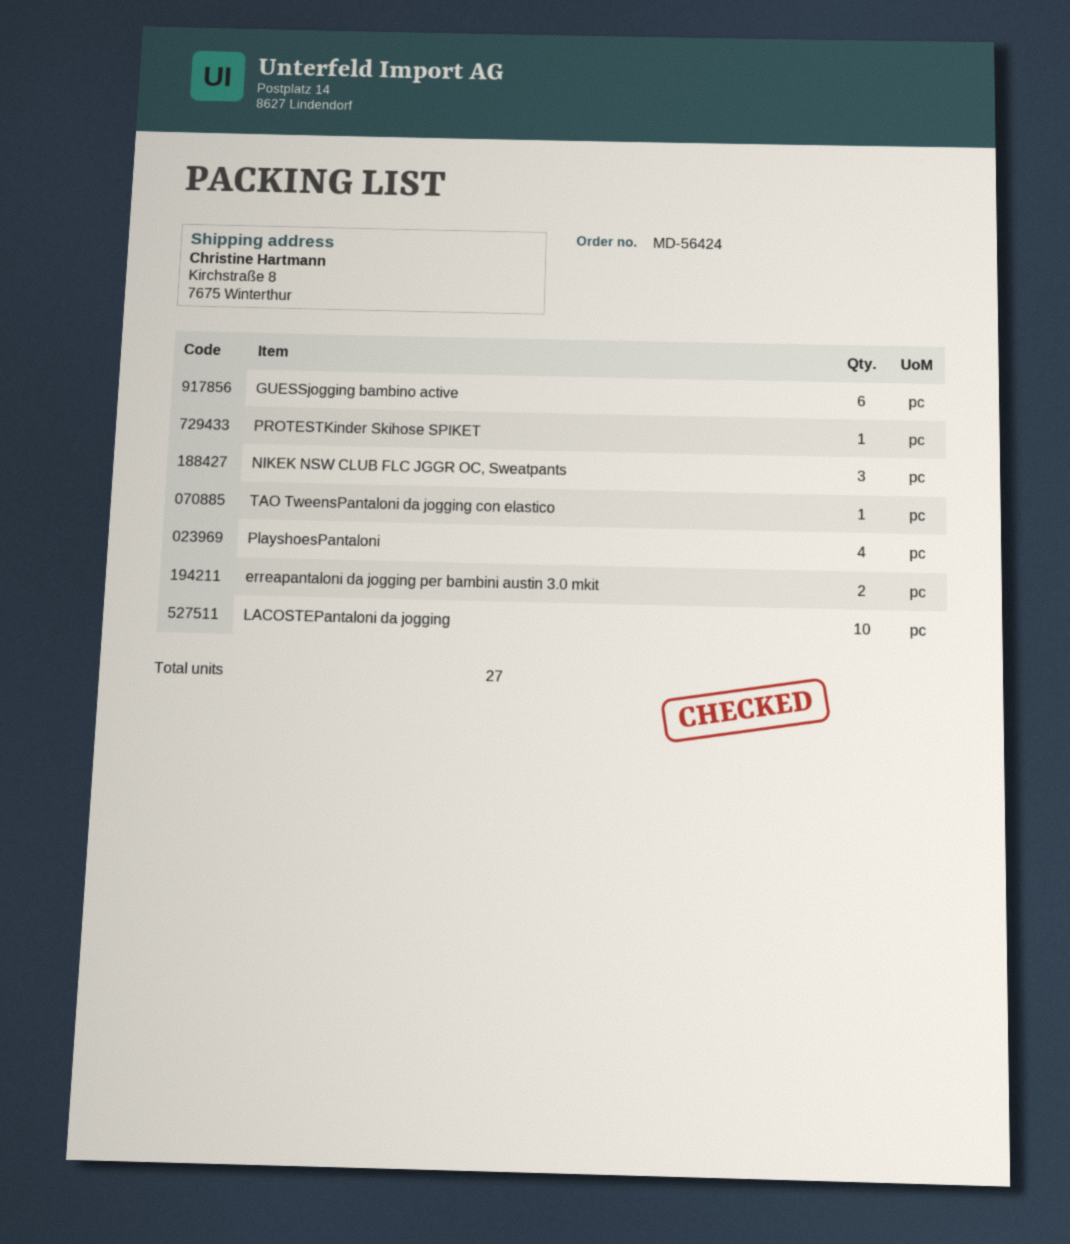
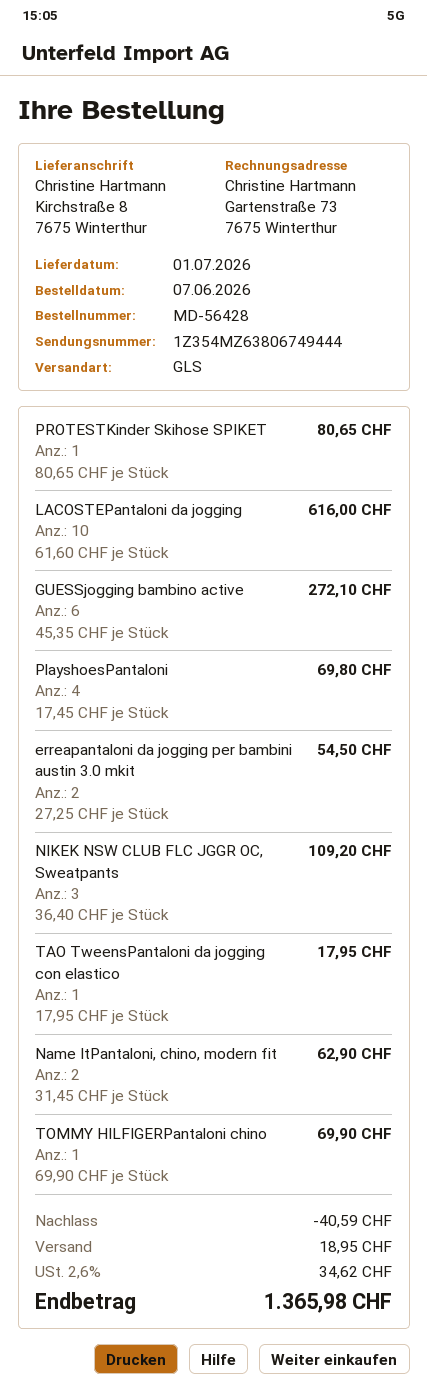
order number: MD-56424 -> MD-56428
Name ItPantaloni, chino, modern fit: none -> 2
TOMMY HILFIGERPantaloni chino: none -> 1

